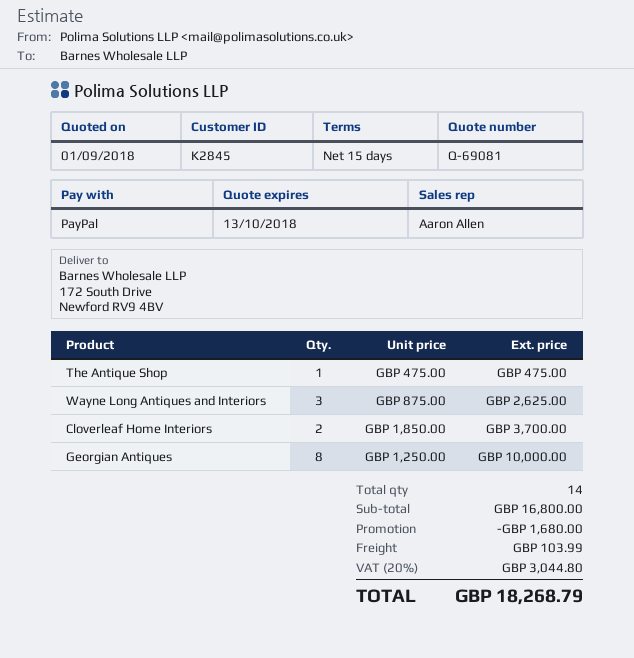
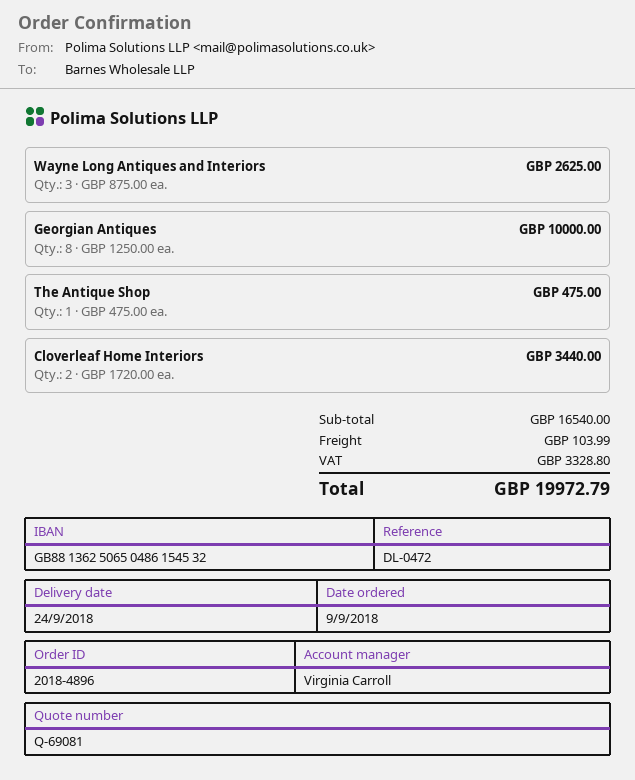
sales rep: Aaron Allen -> Virginia Carroll
Cloverleaf Home Interiors: 2 x 1850.00 = 3700.00 -> 2 x 1720.00 = 3440.00
subtotal: 16800.00 -> 16540.00
discount: 1680.00 -> none
tax: 3044.80 -> 3328.80
total: 18268.79 -> 19972.79

